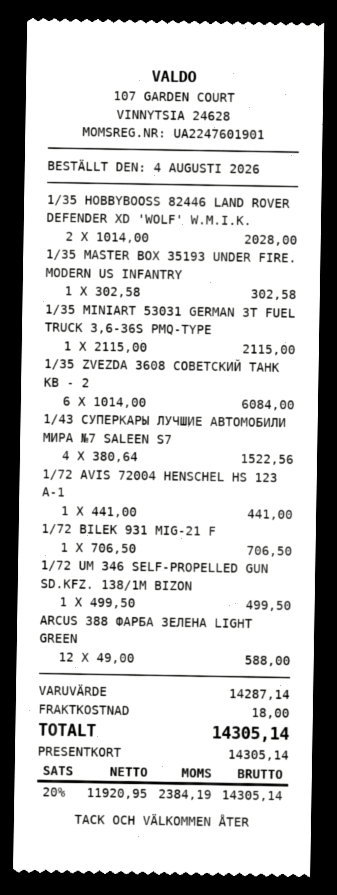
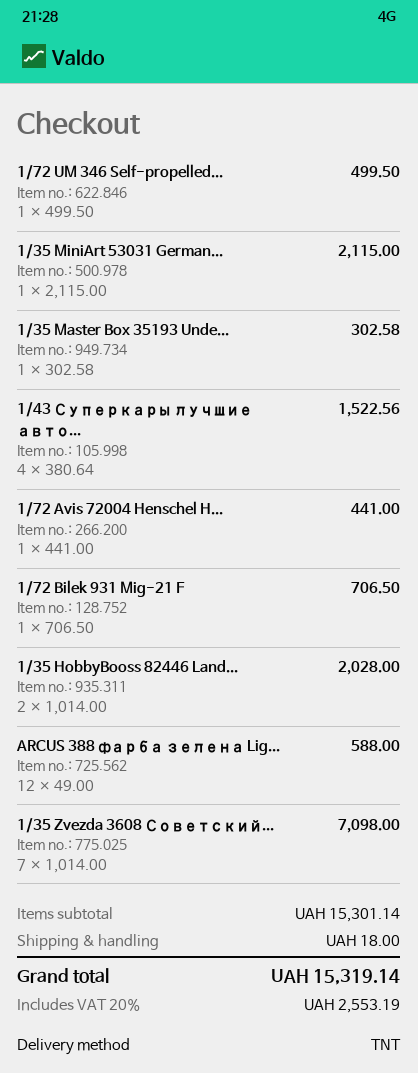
1/35 ZVEZDA 3608 СОВЕТСКИЙ ТАНК КВ - 2: 6 x 1014.00 = 6084.00 -> 7 x 1014.00 = 7098.00
subtotal: 14287.14 -> 15301.14
tax: 20% = 2384.19 -> 20% = 2553.19
total: 14305.14 -> 15319.14

